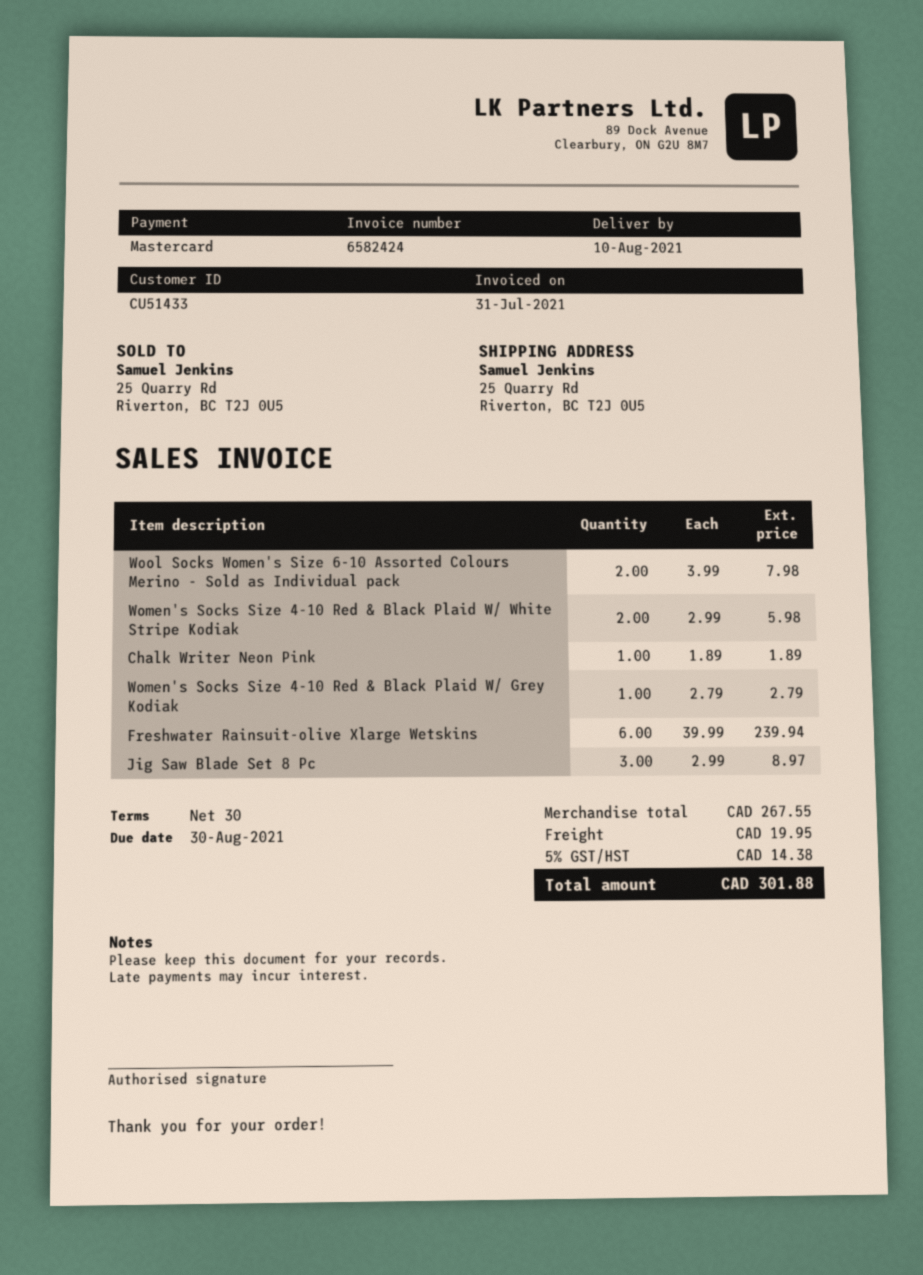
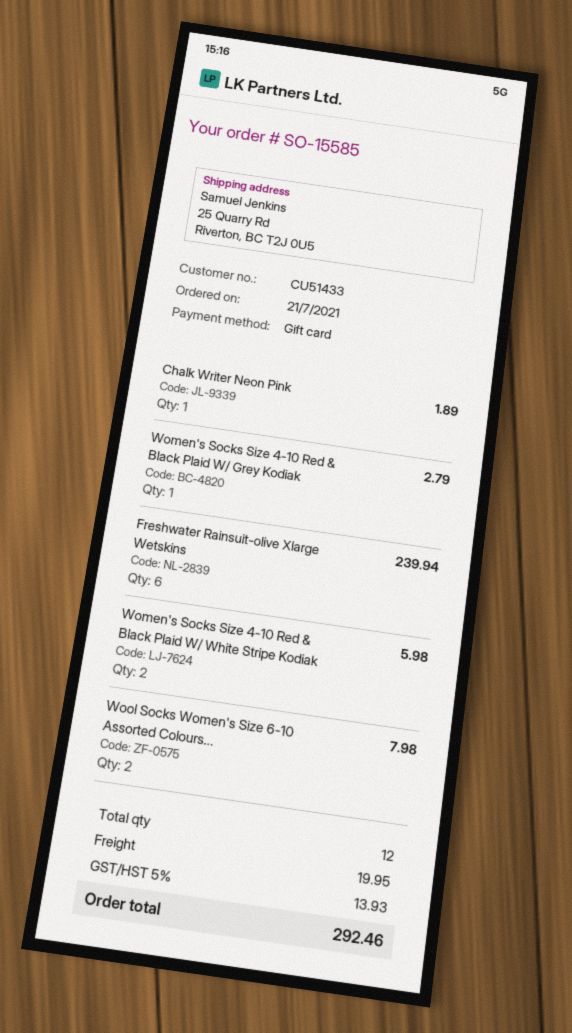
payment method: Mastercard -> gift card
Jig Saw Blade Set 8 Pc: 3 for 8.97 -> none
tax: 5% = 14.38 -> 5% = 13.93
total: 301.88 -> 292.46

